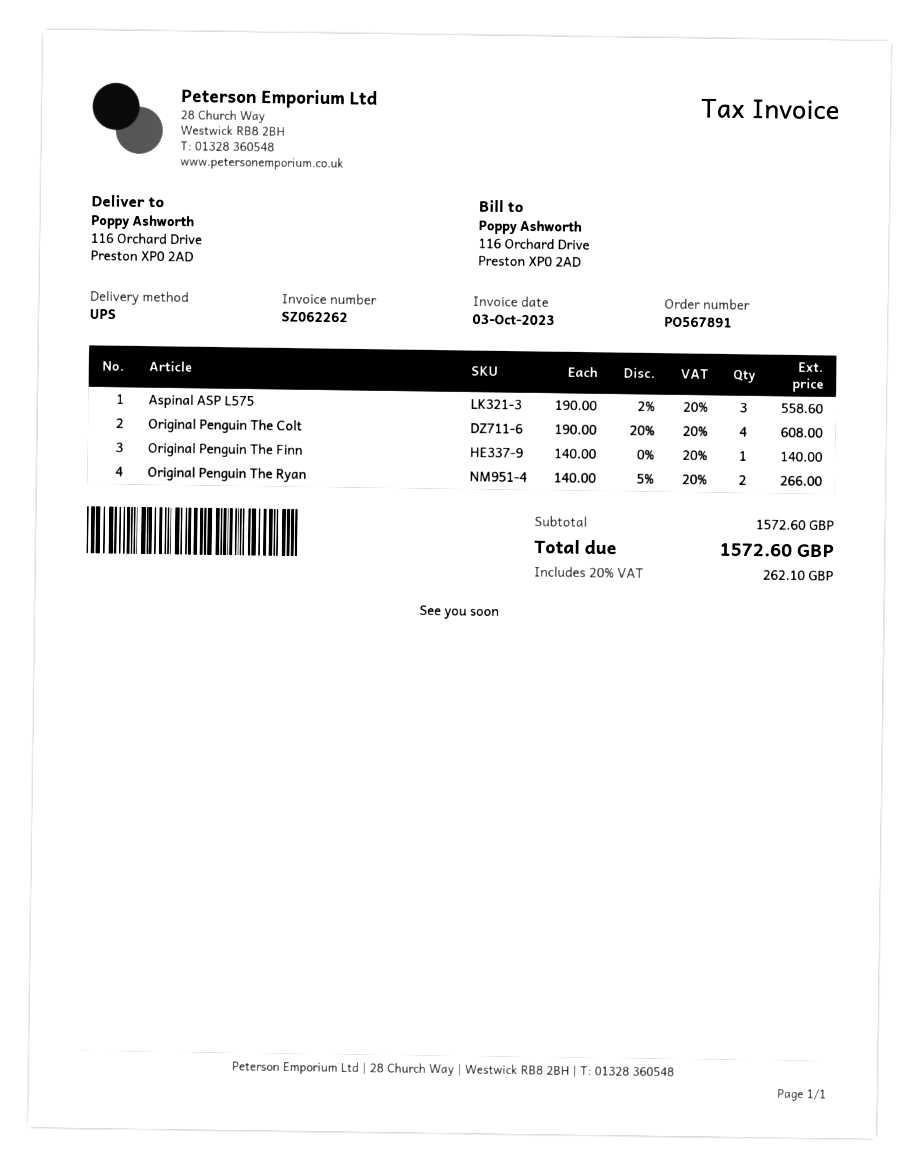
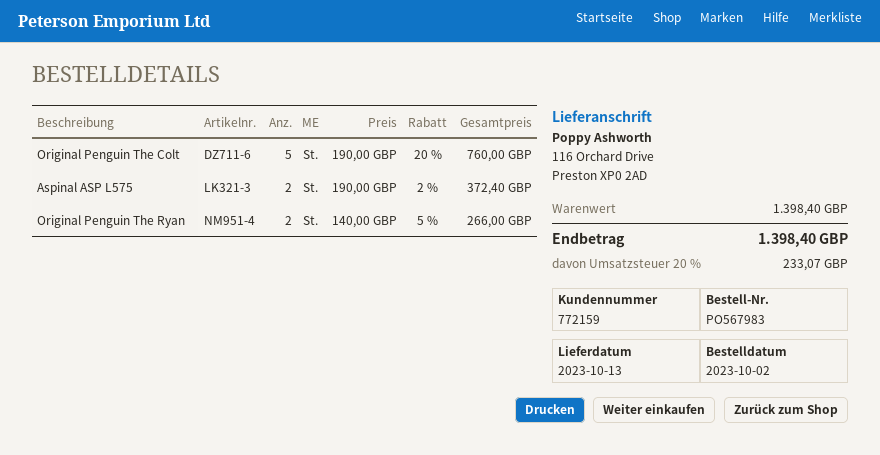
order number: PO567891 -> PO567983
Aspinal ASP L575: 3 x 190.00 - 2% = 558.60 -> 2 x 190.00 - 2% = 372.40
Original Penguin The Colt: 4 x 190.00 - 20% = 608.00 -> 5 x 190.00 - 20% = 760.00
Original Penguin The Finn: 1 x 140.00 = 140.00 -> none
subtotal: 1572.60 -> 1398.40
tax: 20% = 262.10 -> 20% = 233.07
total: 1572.60 -> 1398.40

